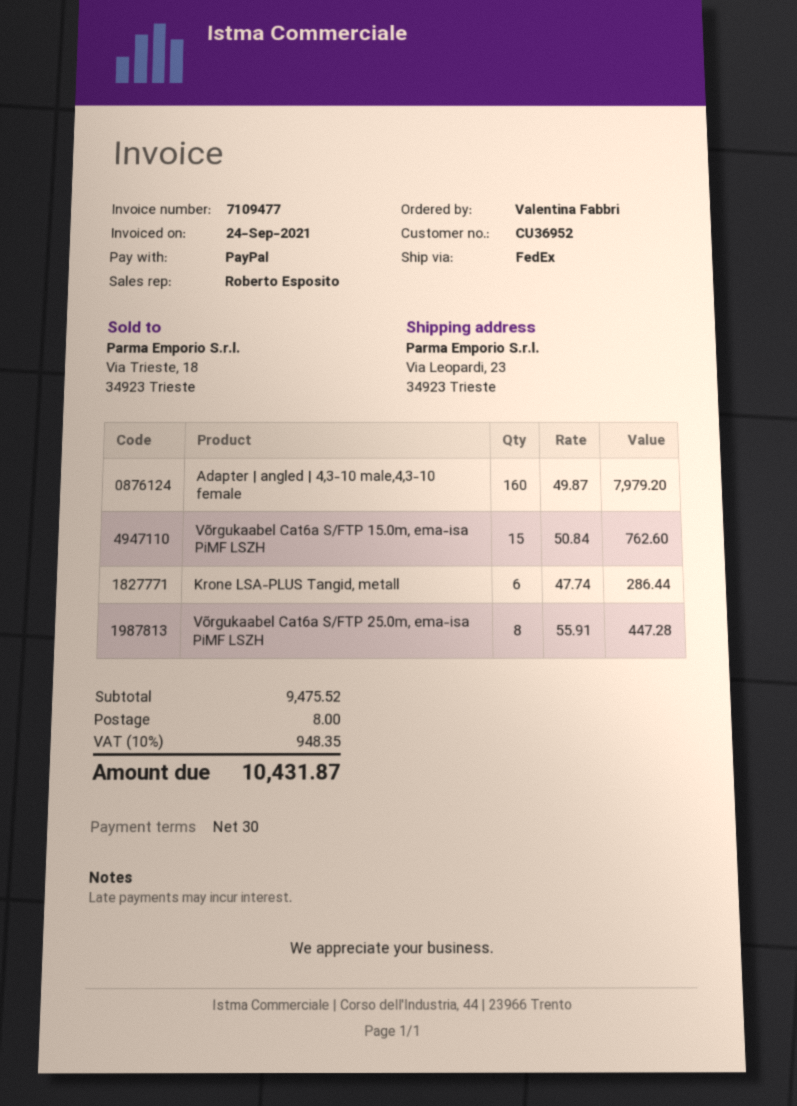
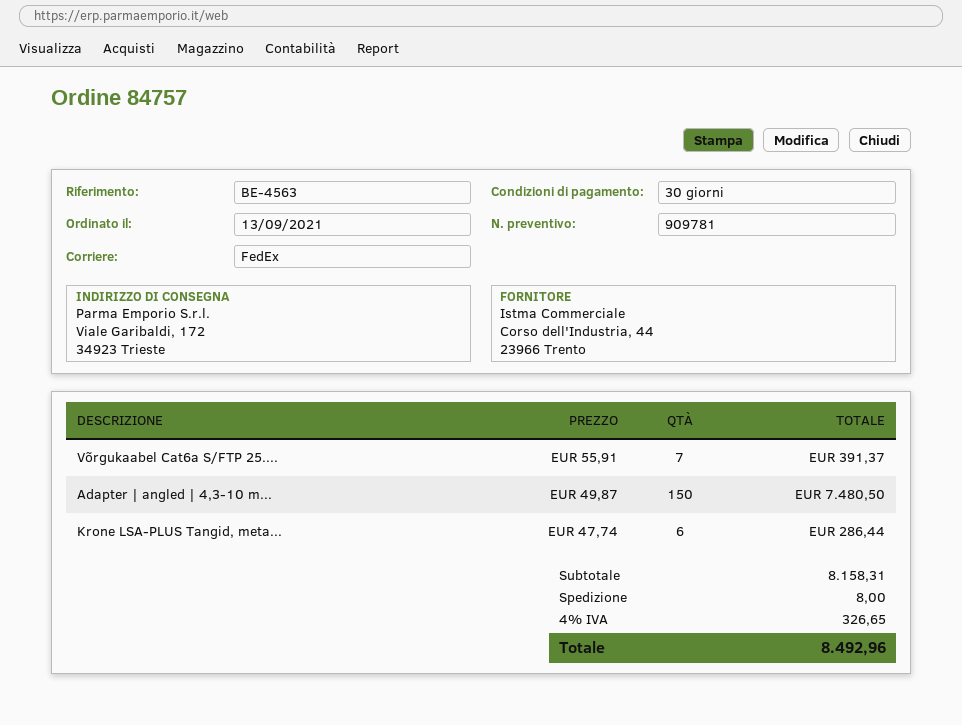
ship to: Via Leopardi, 23, 34923 Trieste -> Viale Garibaldi, 172, 34923 Trieste
Adapter | angled | 4,3-10 male,4,3-10 female: 160 x 49.87 = 7979.20 -> 150 x 49.87 = 7480.50
Võrgukaabel Cat6a S/FTP 15.0m, ema-isa PiMF LSZH: 15 x 50.84 = 762.60 -> none
Võrgukaabel Cat6a S/FTP 25.0m, ema-isa PiMF LSZH: 8 x 55.91 = 447.28 -> 7 x 55.91 = 391.37
subtotal: 9475.52 -> 8158.31
tax: 10% = 948.35 -> 4% = 326.65
total: 10431.87 -> 8492.96

